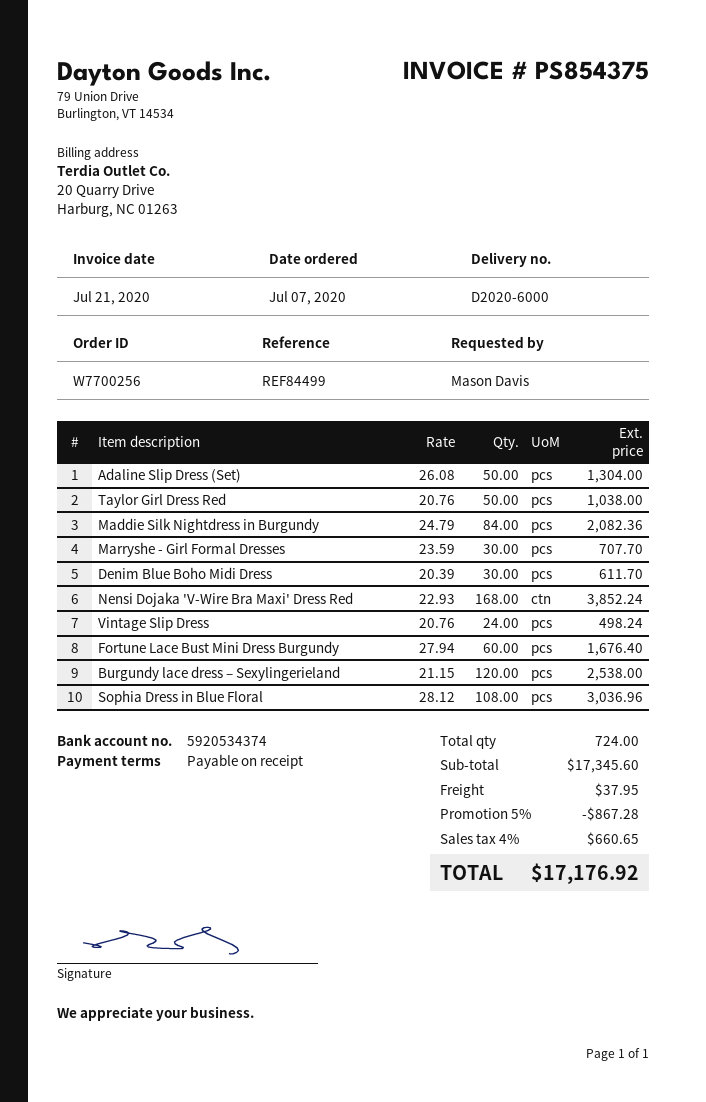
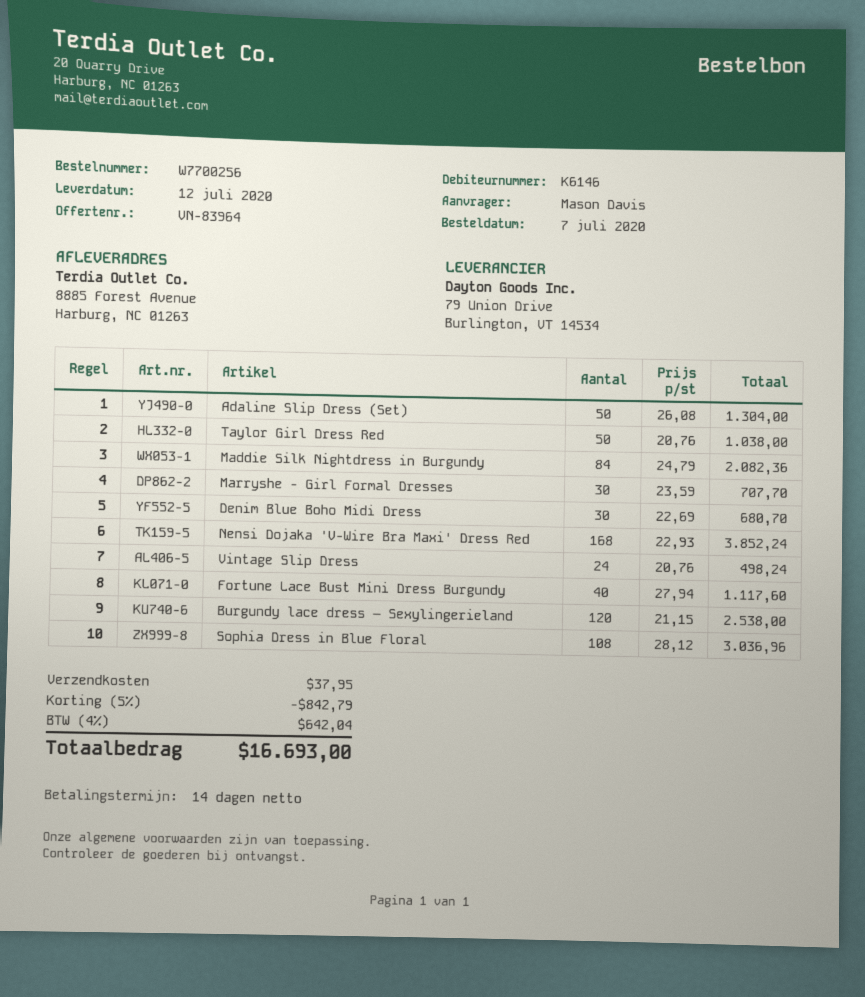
payment terms: on receipt -> 14 days
Denim Blue Boho Midi Dress: 30 x 20.39 = 611.70 -> 30 x 22.69 = 680.70
Fortune Lace Bust Mini Dress Burgundy: 60 x 27.94 = 1676.40 -> 40 x 27.94 = 1117.60
discount: 5% = 867.28 -> 5% = 842.79
tax: 4% = 660.65 -> 4% = 642.04
total: 17176.92 -> 16693.00

